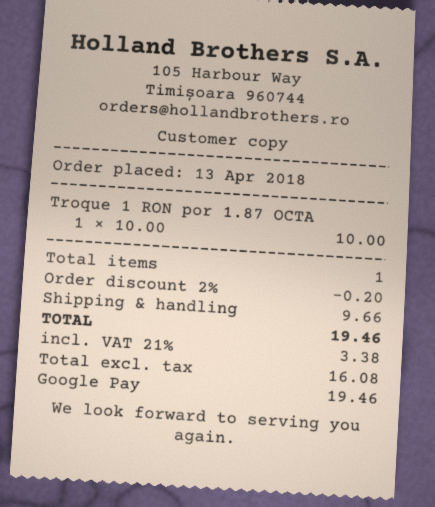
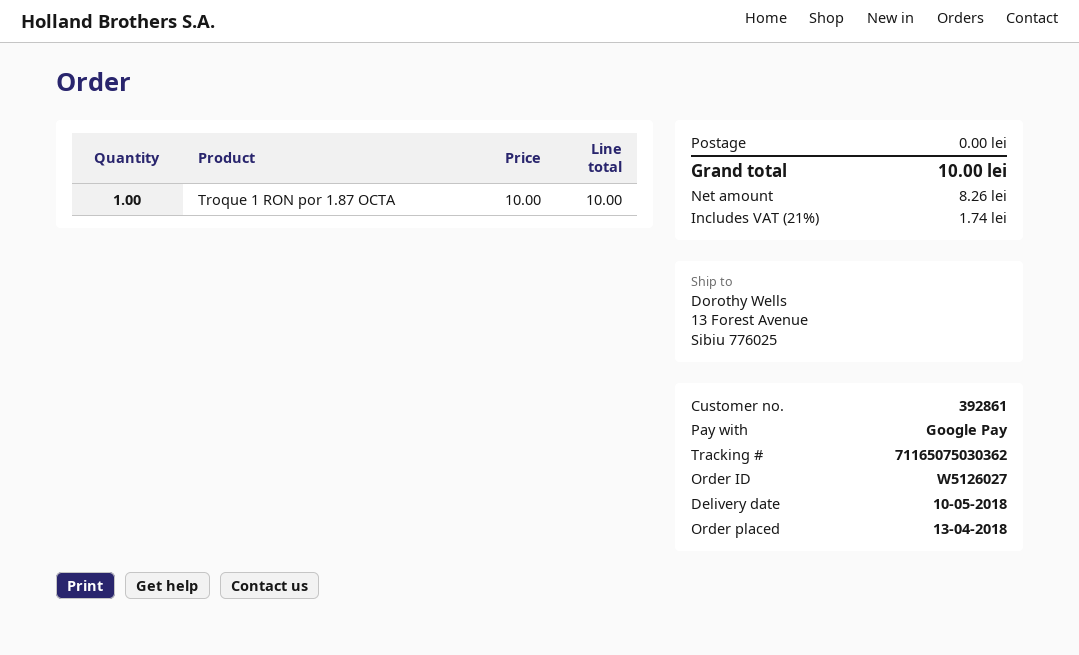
discount: 2% = 0.20 -> none
shipping: 9.66 -> 0.00
net: 16.08 -> 8.26
tax: 21% = 3.38 -> 21% = 1.74
total: 19.46 -> 10.00

